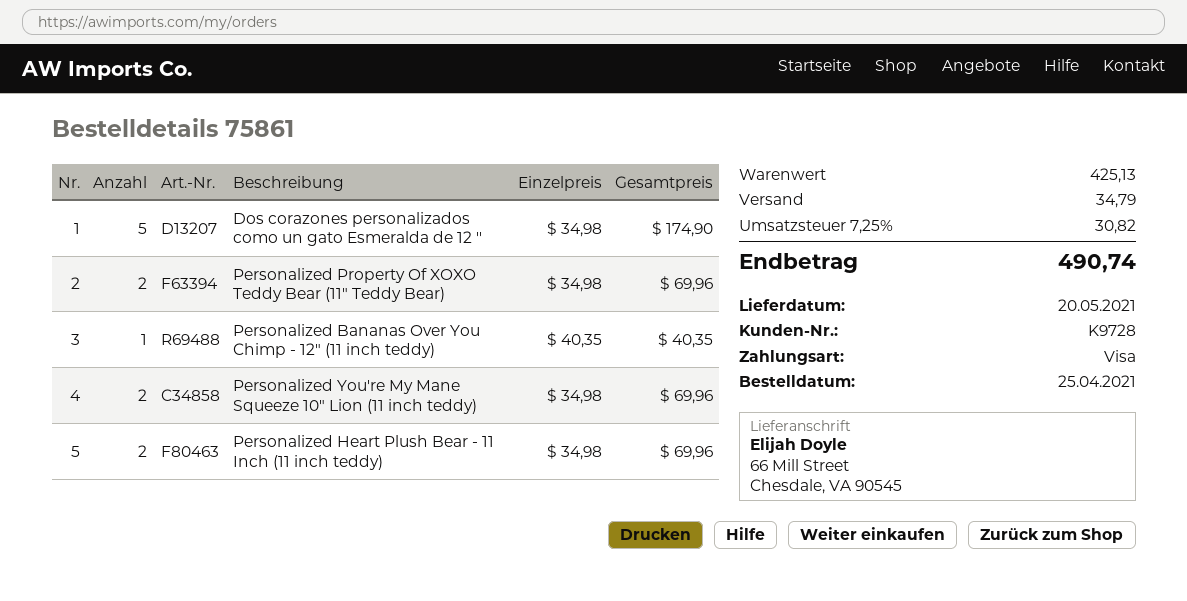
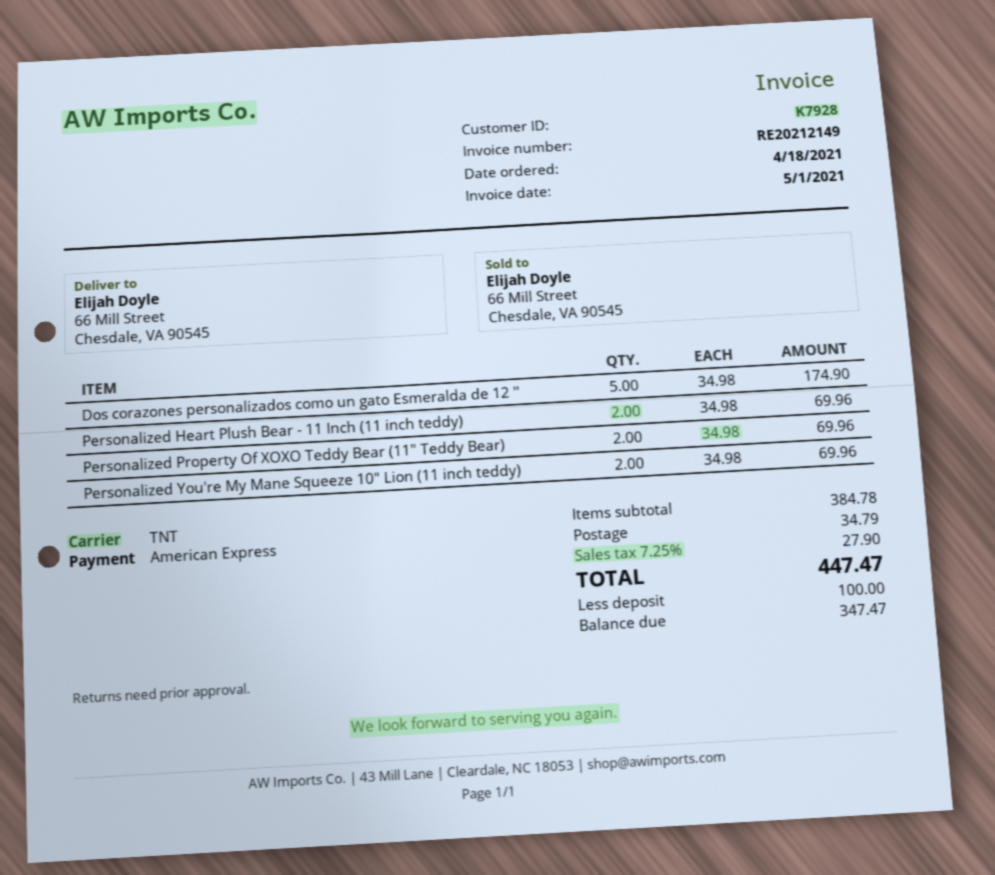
order date: 2021-04-25 -> 2021-04-18
customer number: K9728 -> K7928
payment method: Visa -> American Express
Personalized Bananas Over You Chimp - 12" (11 inch teddy): 1 x 40.35 = 40.35 -> none
subtotal: 425.13 -> 384.78
tax: 7.25% = 30.82 -> 7.25% = 27.90
total: 490.74 -> 447.47

